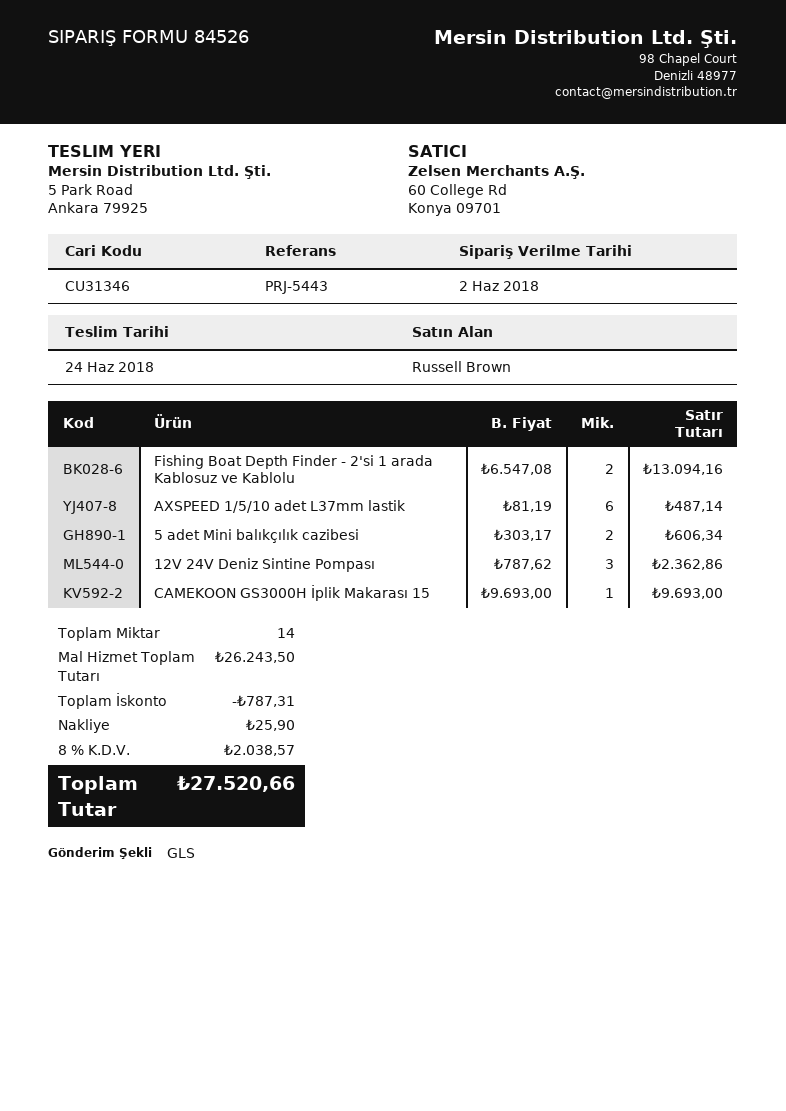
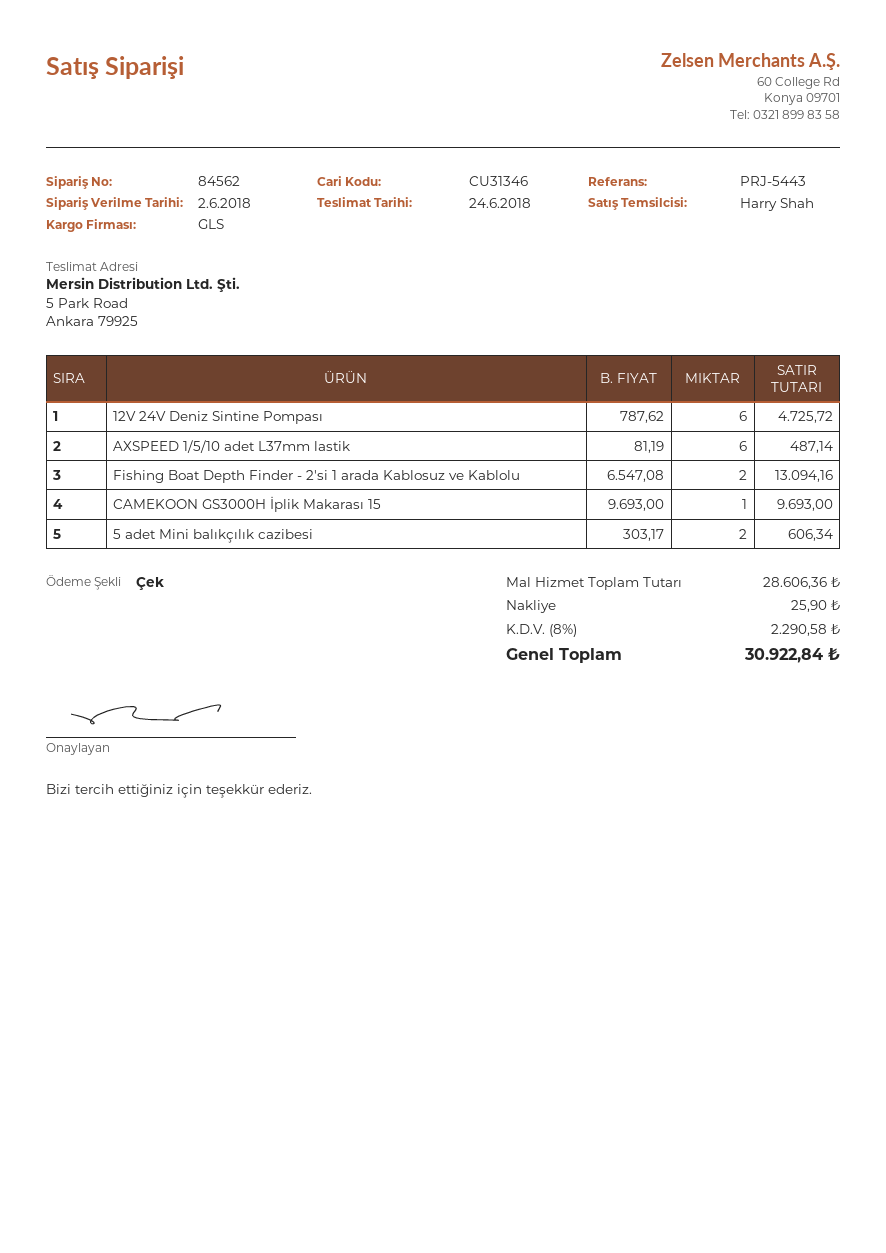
order number: 84526 -> 84562
12V 24V Deniz Sintine Pompası: 3 x 787.62 = 2362.86 -> 6 x 787.62 = 4725.72
subtotal: 26243.50 -> 28606.36
discount: 787.31 -> none
tax: 8% = 2038.57 -> 8% = 2290.58
total: 27520.66 -> 30922.84

